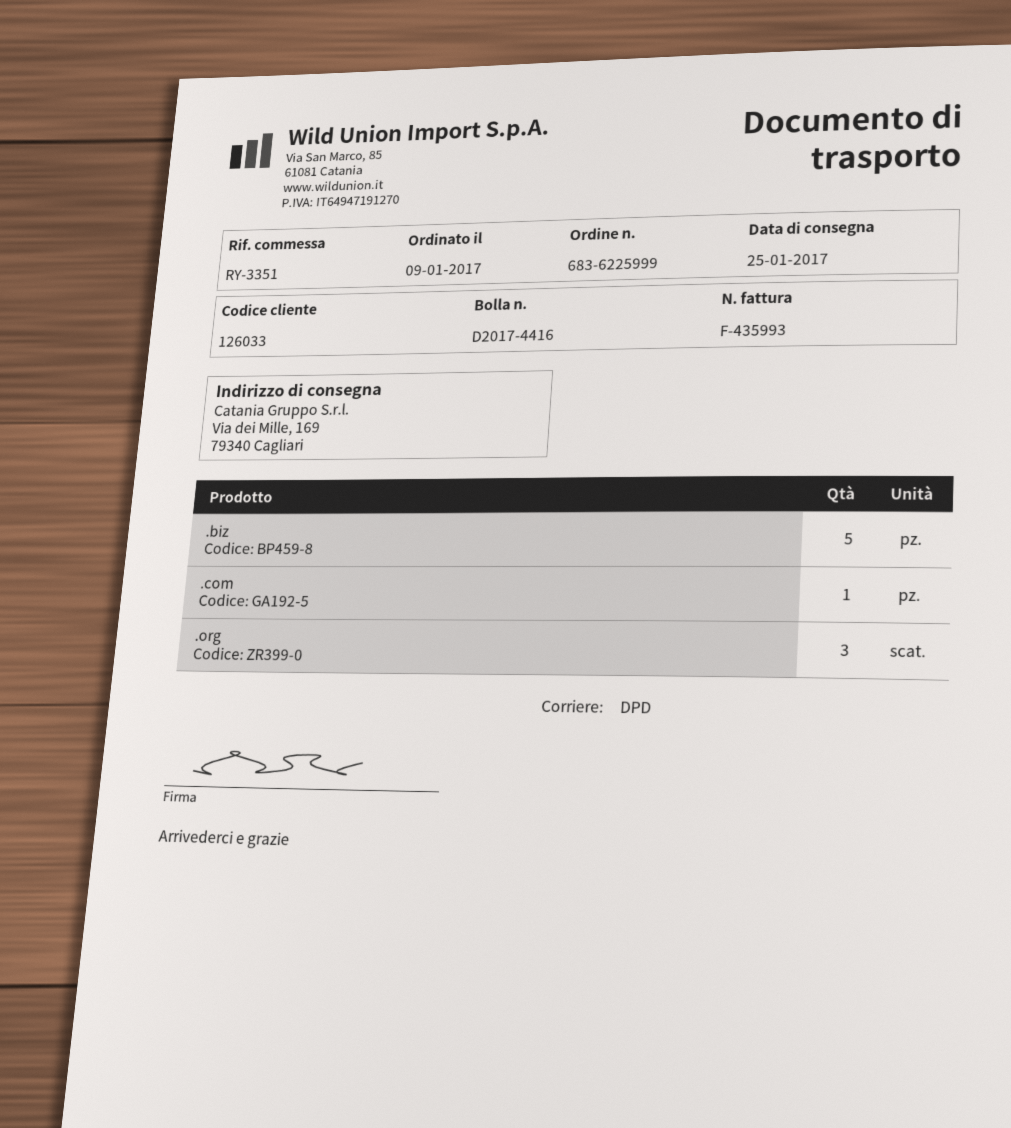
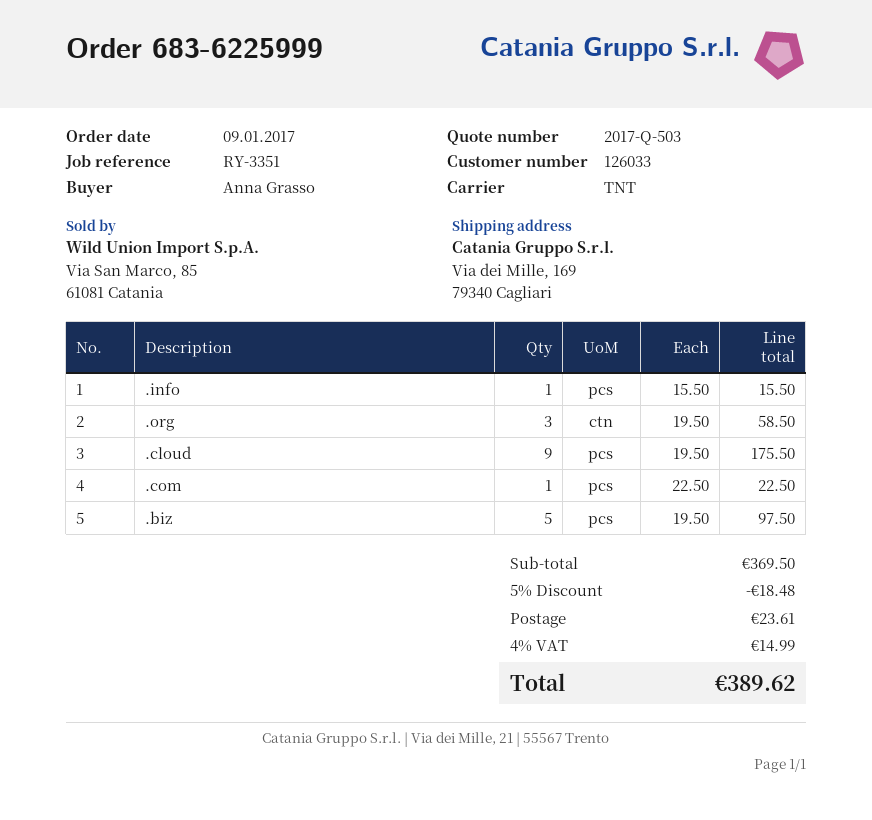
shipping method: DPD -> TNT
.info: none -> 1
.cloud: none -> 9

